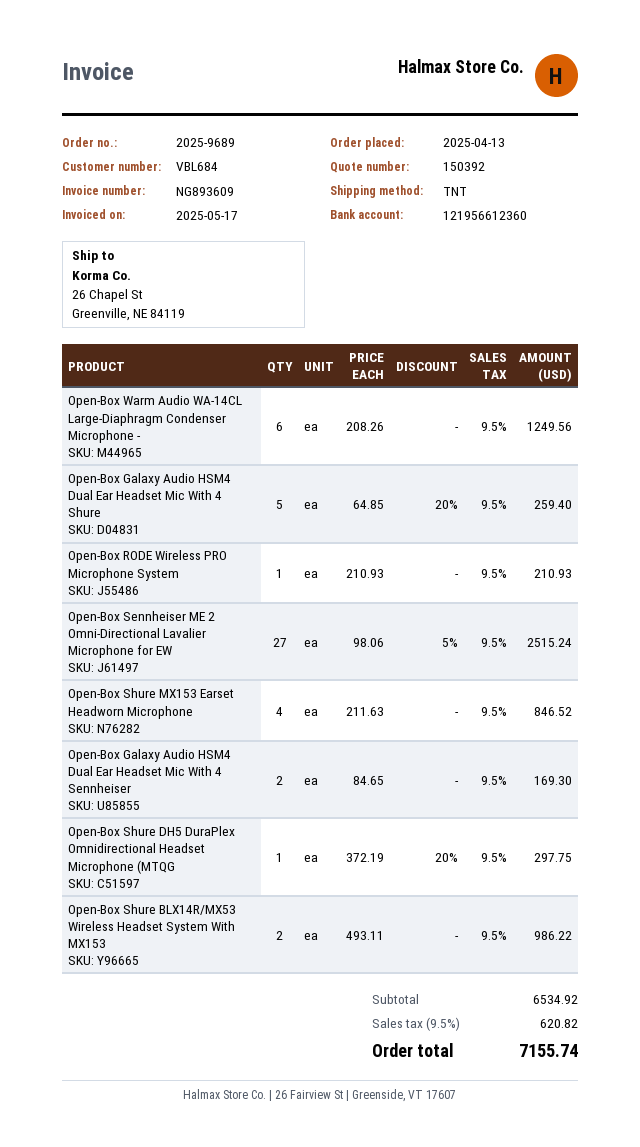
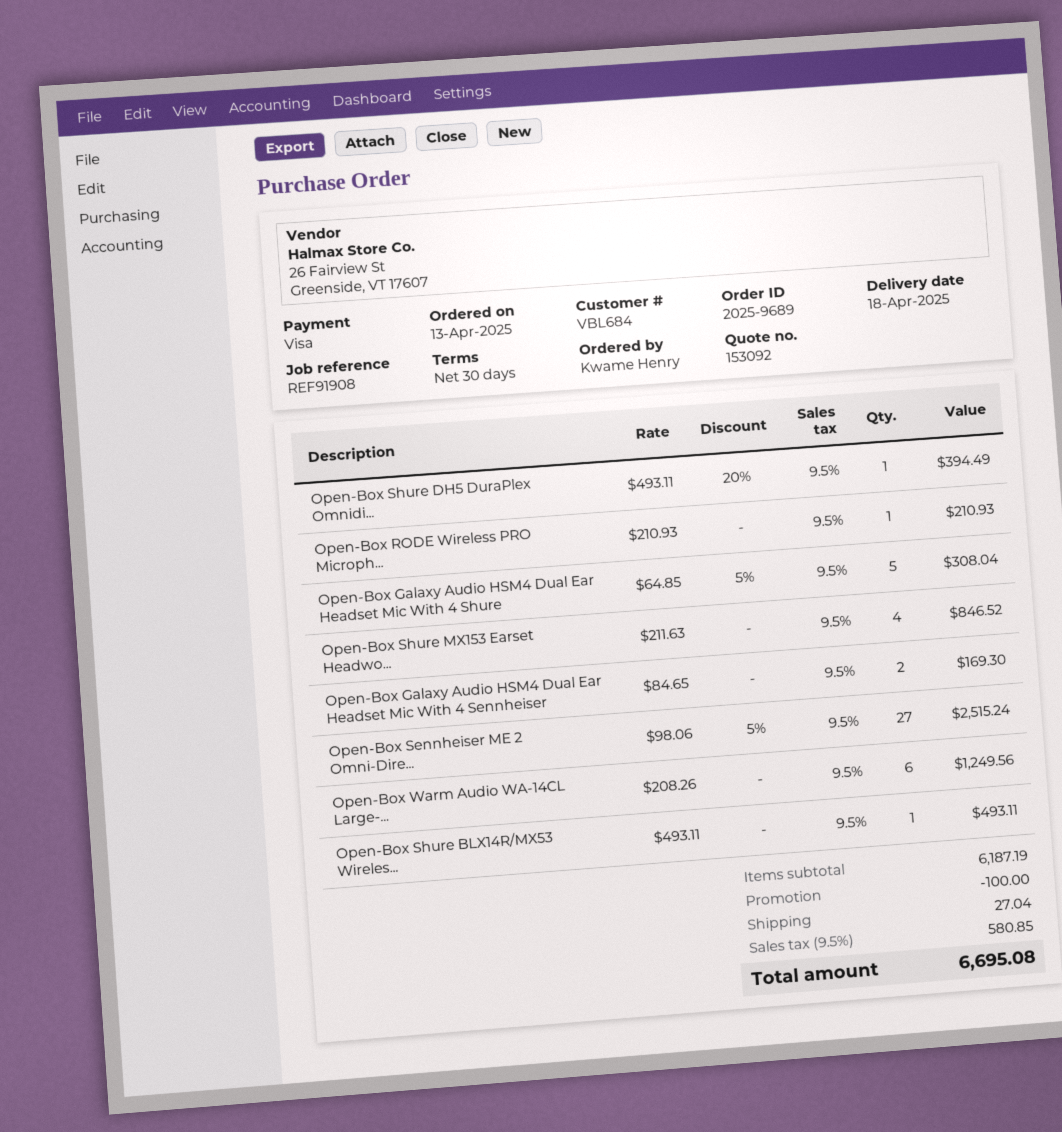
quote number: 150392 -> 153092
Open-Box Galaxy Audio HSM4 Dual Ear Headset Mic With 4 Shure: 5 x 64.85 - 20% = 259.40 -> 5 x 64.85 - 5% = 308.04
Open-Box Shure DH5 DuraPlex Omnidirectional Headset Microphone (MTQG: 1 x 372.19 - 20% = 297.75 -> 1 x 493.11 - 20% = 394.49
Open-Box Shure BLX14R/MX53 Wireless Headset System With MX153: 2 x 493.11 = 986.22 -> 1 x 493.11 = 493.11
subtotal: 6534.92 -> 6187.19
discount: none -> 100.00
shipping: none -> 27.04
tax: 9.5% = 620.82 -> 9.5% = 580.85
total: 7155.74 -> 6695.08

